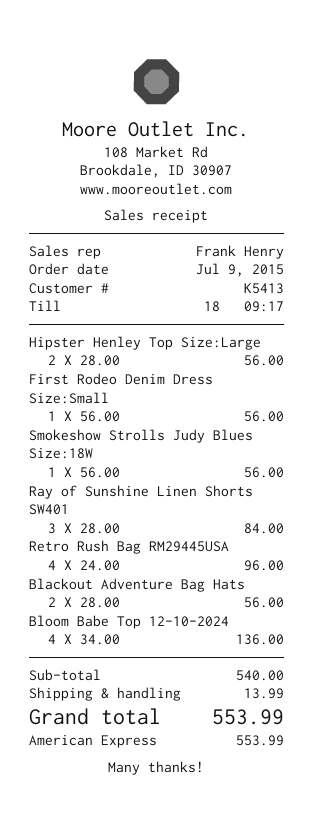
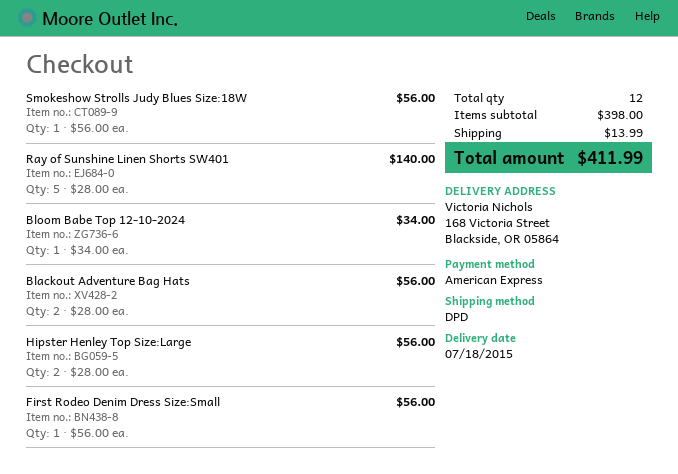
Ray of Sunshine Linen Shorts SW401: 3 x 28.00 = 84.00 -> 5 x 28.00 = 140.00
Retro Rush Bag RM29445USA: 4 x 24.00 = 96.00 -> none
Bloom Babe Top 12-10-2024: 4 x 34.00 = 136.00 -> 1 x 34.00 = 34.00
subtotal: 540.00 -> 398.00
total: 553.99 -> 411.99

